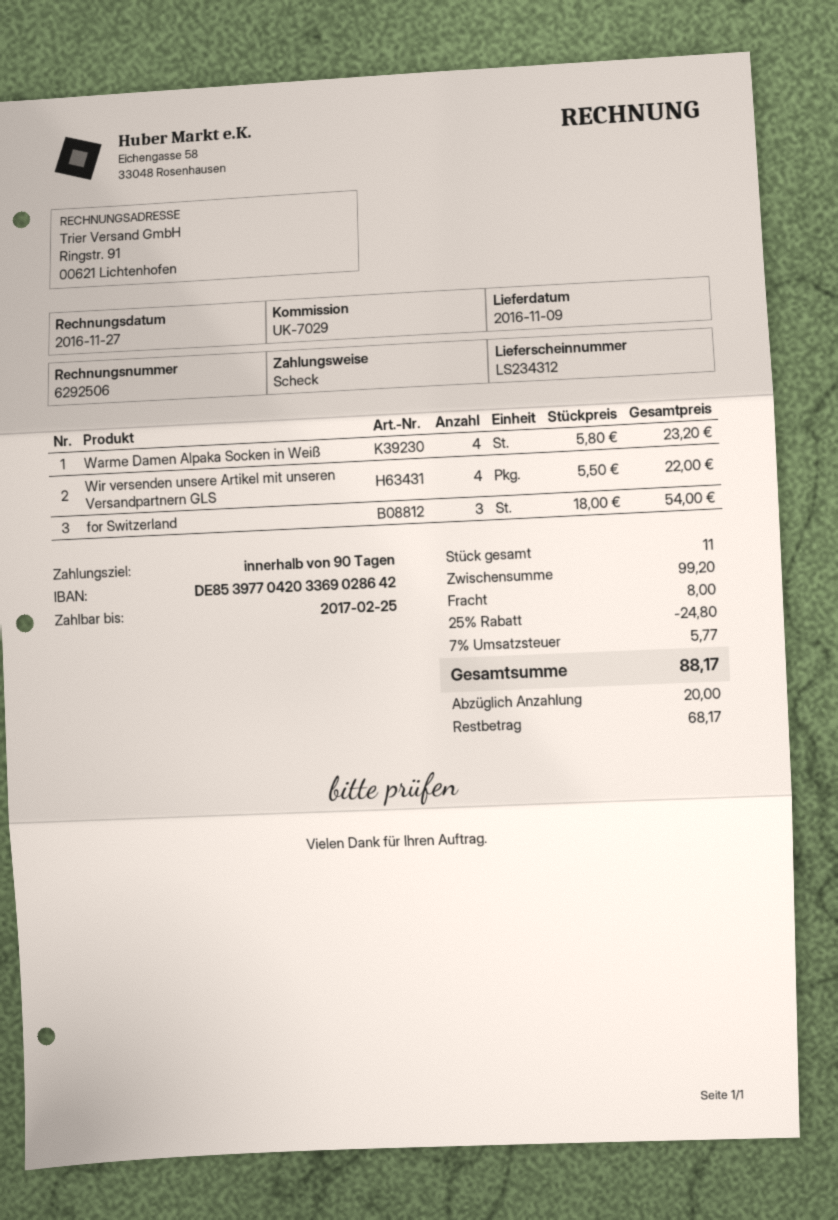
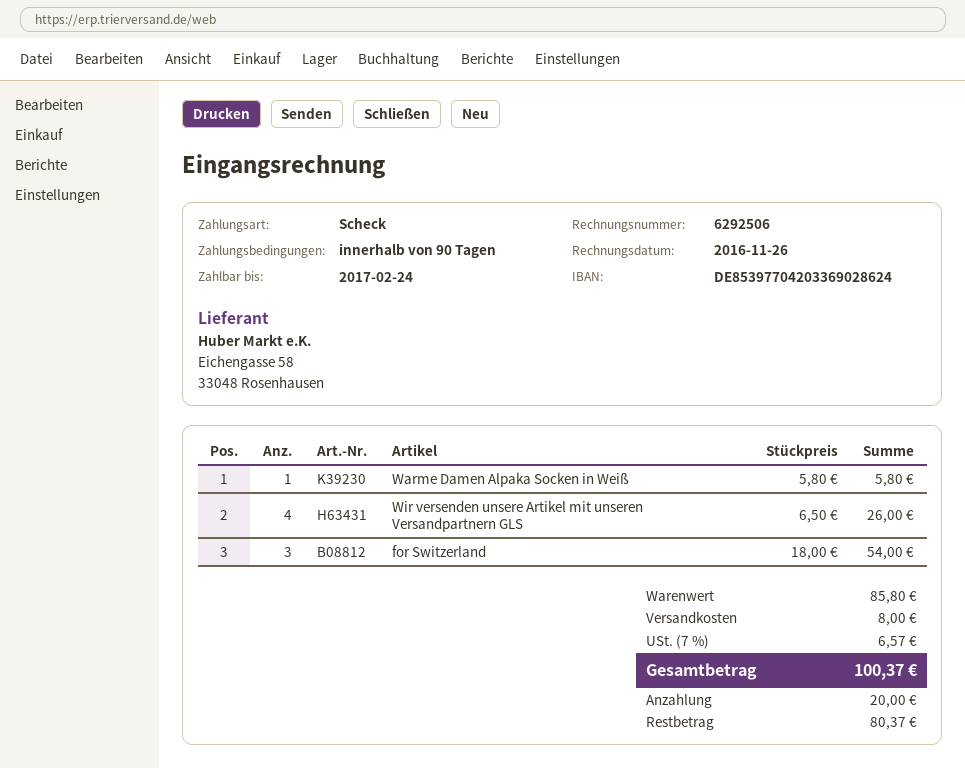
invoice date: 2016-11-27 -> 2016-11-26
due date: 2017-02-25 -> 2017-02-24
bank account: DE85397704203369028642 -> DE85397704203369028624
Warme Damen Alpaka Socken in Weiß: 4 x 5.80 = 23.20 -> 1 x 5.80 = 5.80
Wir versenden unsere Artikel mit unseren Versandpartnern GLS: 4 x 5.50 = 22.00 -> 4 x 6.50 = 26.00
subtotal: 99.20 -> 85.80
discount: 25% = 24.80 -> none
tax: 7% = 5.77 -> 7% = 6.57
total: 88.17 -> 100.37
balance: 68.17 -> 80.37

